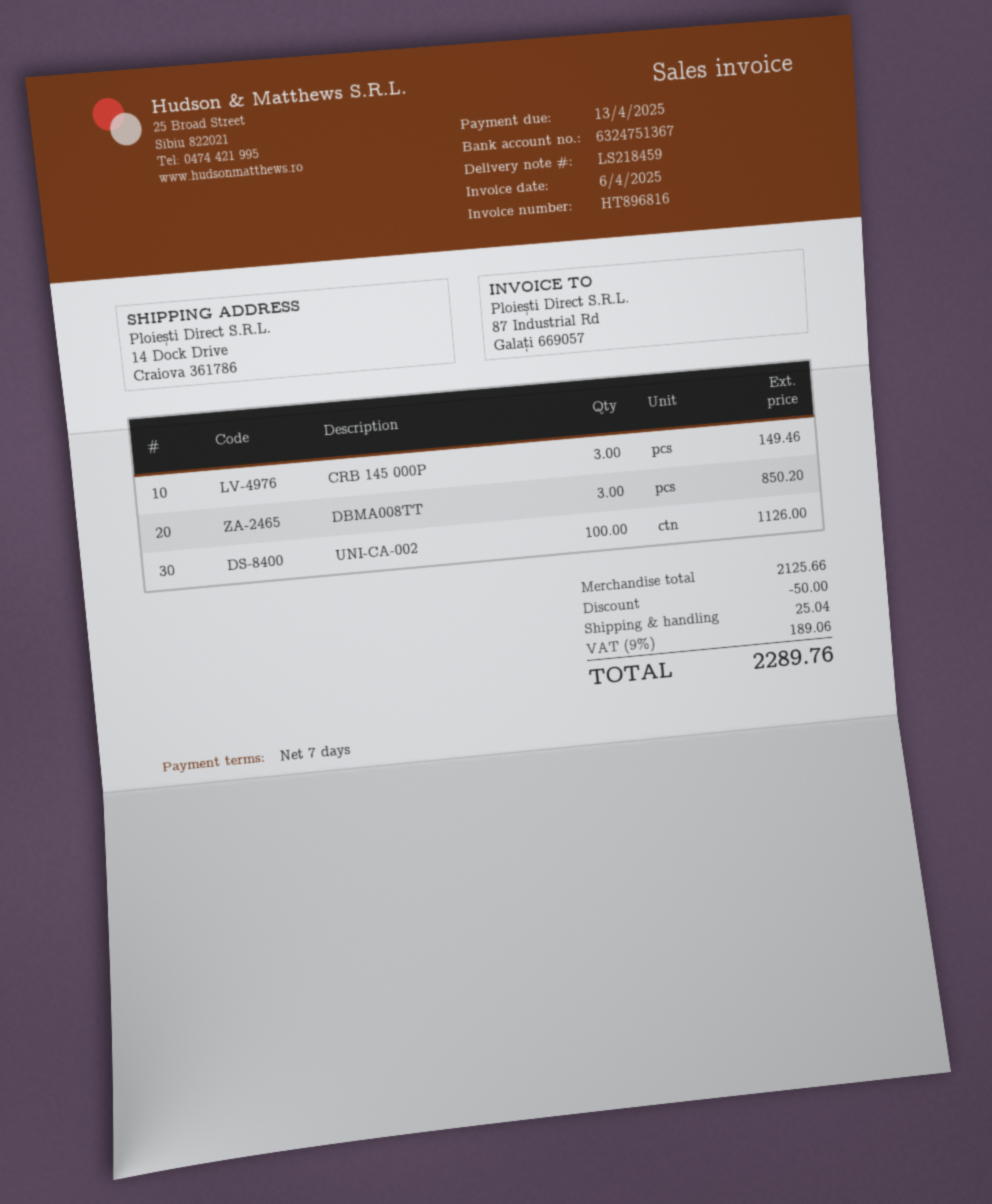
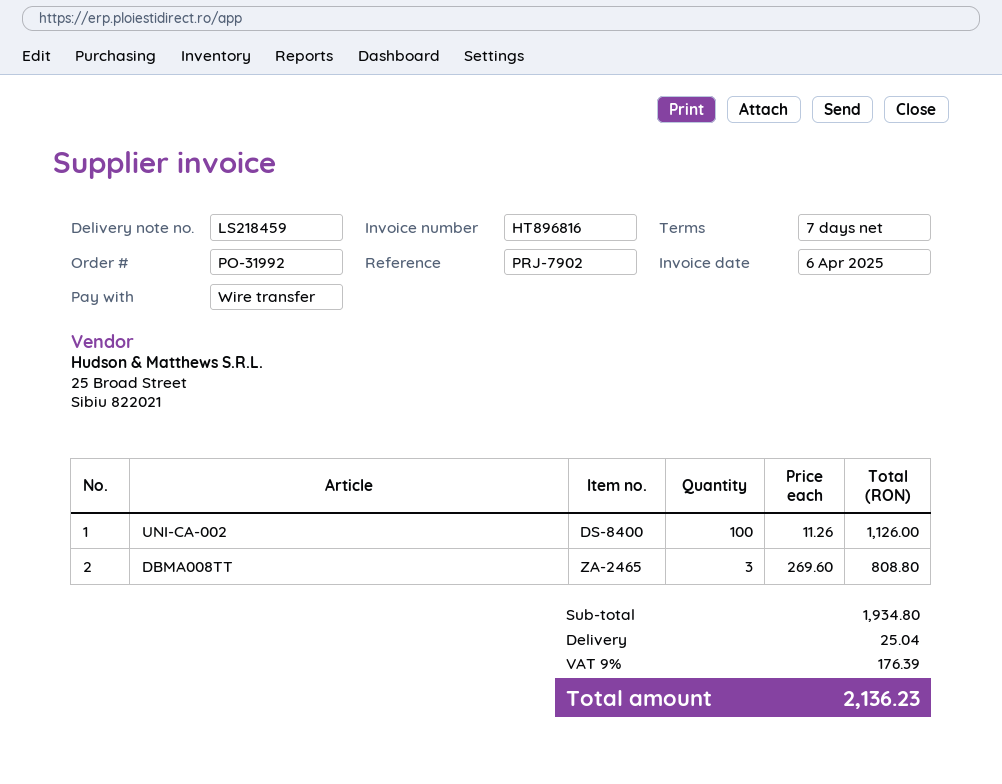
CRB 145 000P: 3 for 149.46 -> none
DBMA008TT: 3 for 850.20 -> 3 for 808.80
subtotal: 2125.66 -> 1934.80
discount: 50.00 -> none
tax: 9% = 189.06 -> 9% = 176.39
total: 2289.76 -> 2136.23

